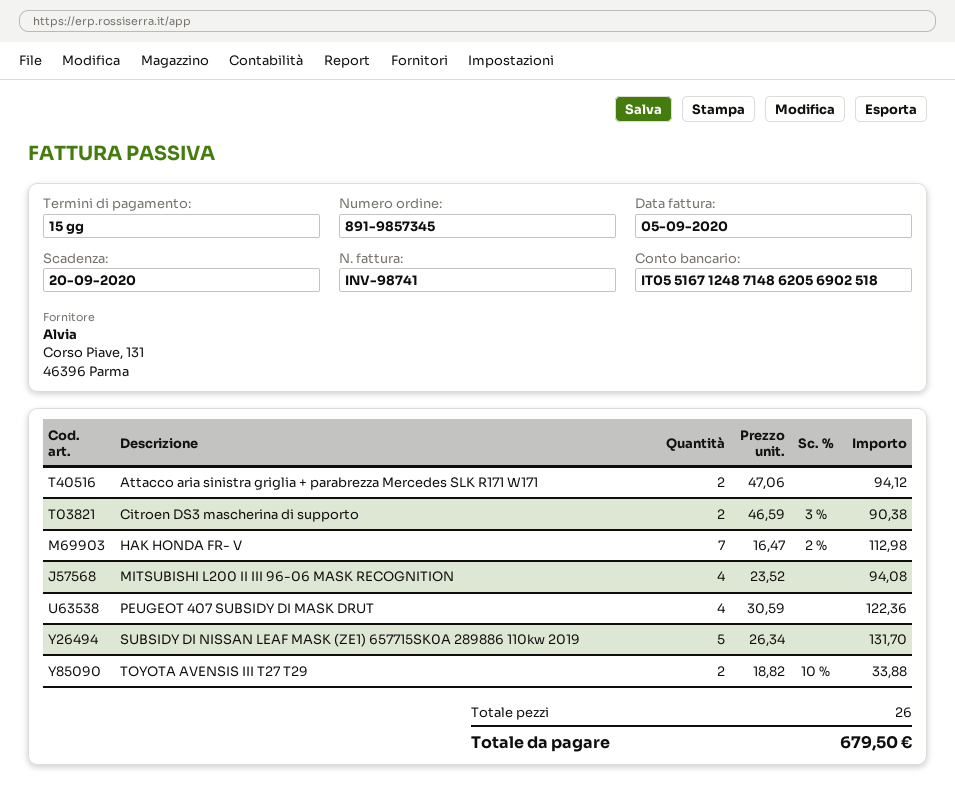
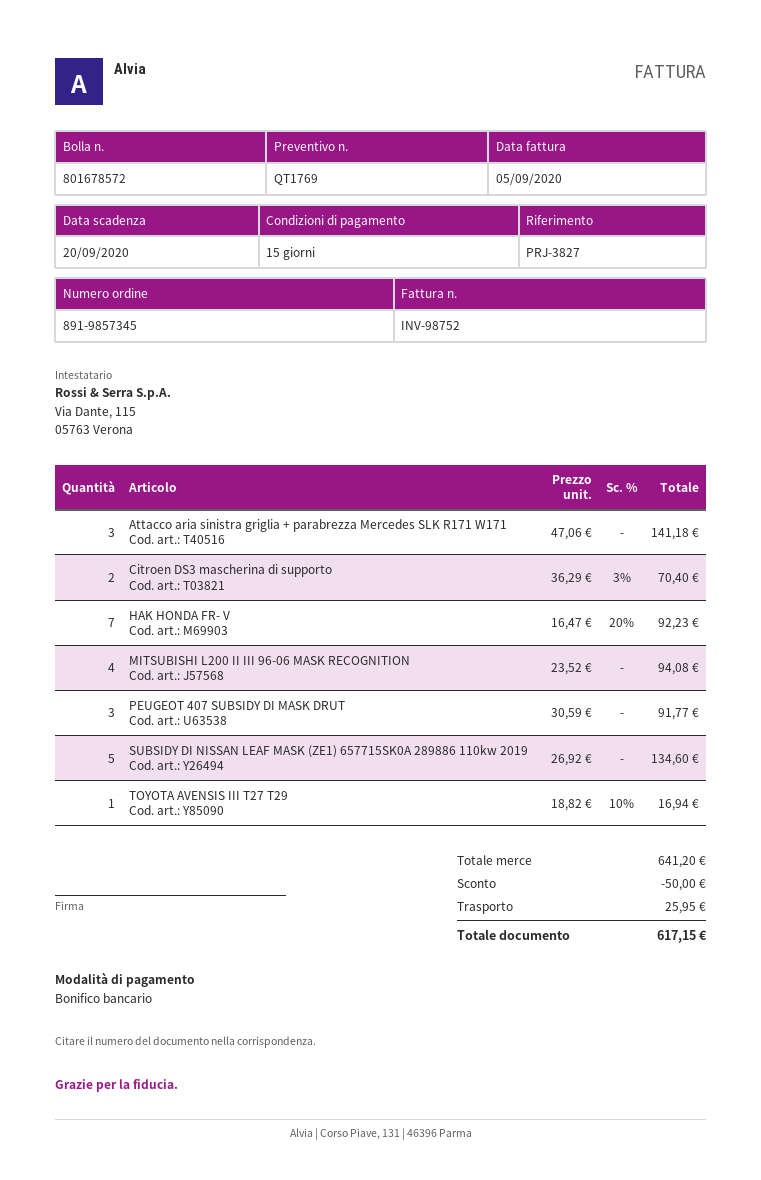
invoice number: INV-98741 -> INV-98752
Attacco aria sinistra griglia + parabrezza Mercedes SLK R171 W171: 2 x 47.06 = 94.12 -> 3 x 47.06 = 141.18
Citroen DS3 mascherina di supporto: 2 x 46.59 - 3% = 90.38 -> 2 x 36.29 - 3% = 70.40
HAK HONDA FR- V: 7 x 16.47 - 2% = 112.98 -> 7 x 16.47 - 20% = 92.23
PEUGEOT 407 SUBSIDY DI MASK DRUT: 4 x 30.59 = 122.36 -> 3 x 30.59 = 91.77
SUBSIDY DI NISSAN LEAF MASK (ZE1) 657715SK0A 289886 110kw 2019: 5 x 26.34 = 131.70 -> 5 x 26.92 = 134.60
TOYOTA AVENSIS III T27 T29: 2 x 18.82 - 10% = 33.88 -> 1 x 18.82 - 10% = 16.94
discount: none -> 50.00
shipping: none -> 25.95
total: 679.50 -> 617.15

